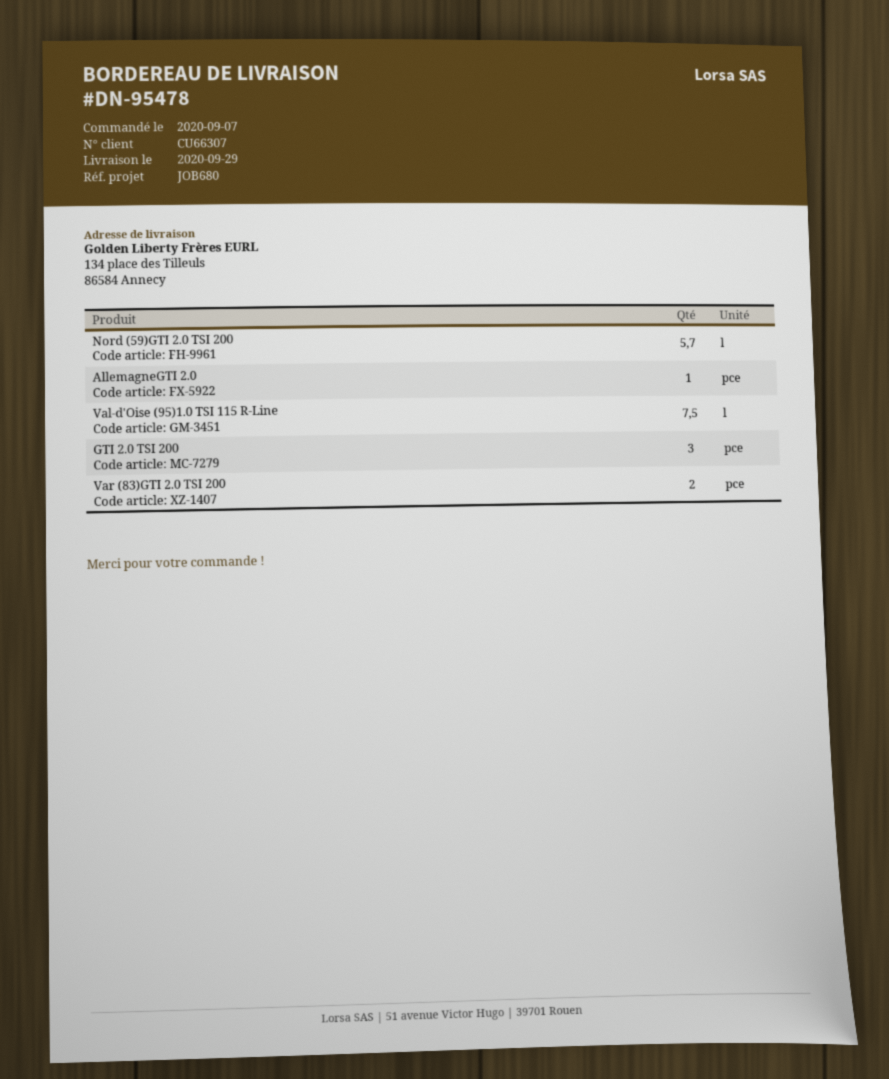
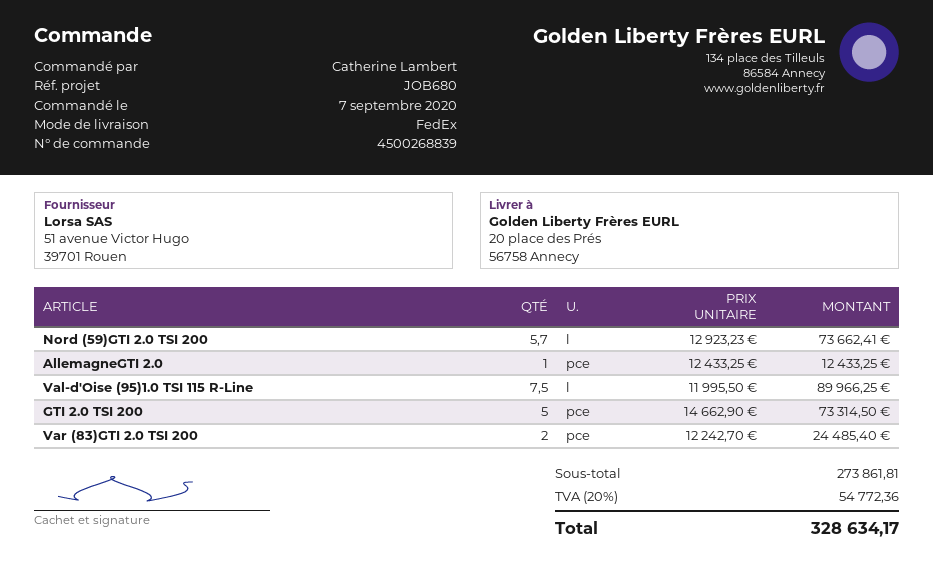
ship to: 134 place des Tilleuls, 86584 Annecy -> 20 place des Prés, 56758 Annecy
GTI 2.0 TSI 200: 3 -> 5

